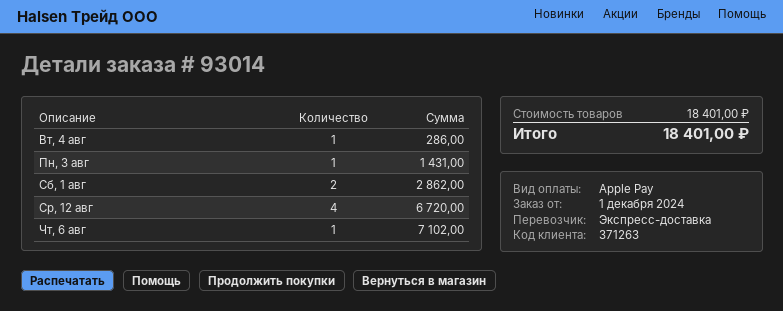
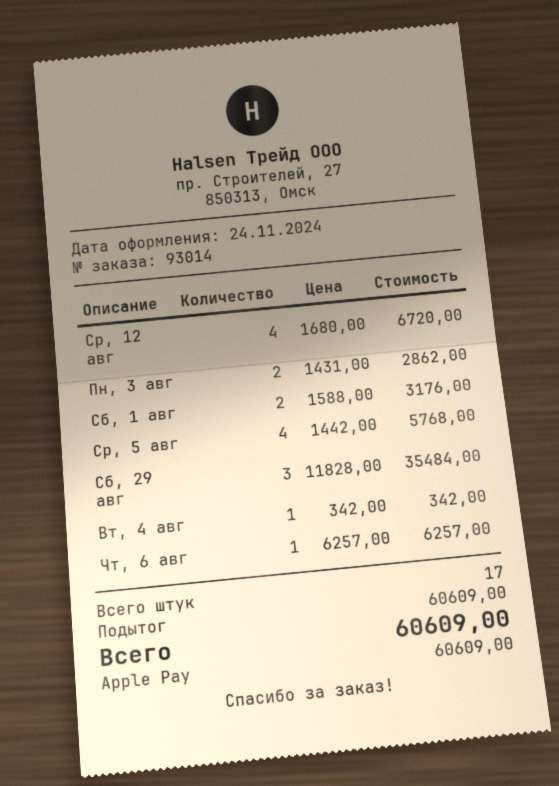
order date: 2024-12-01 -> 2024-11-24
Вт, 4 авг: 1 for 286.00 -> 1 for 342.00
Пн, 3 авг: 1 for 1431.00 -> 2 for 2862.00
Сб, 1 авг: 2 for 2862.00 -> 2 for 3176.00
Чт, 6 авг: 1 for 7102.00 -> 1 for 6257.00
Ср, 5 авг: none -> 4 for 5768.00
Сб, 29 авг: none -> 3 for 35484.00
subtotal: 18401.00 -> 60609.00
total: 18401.00 -> 60609.00

